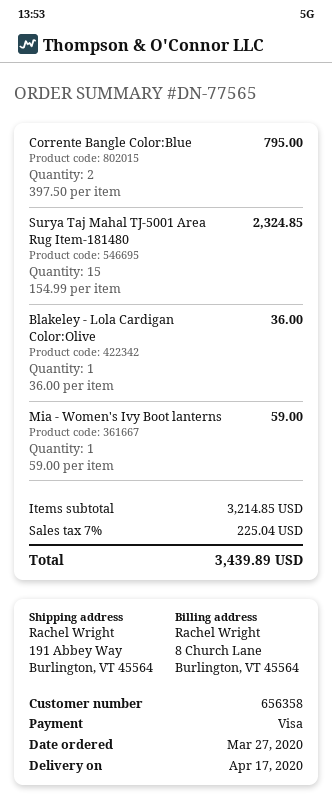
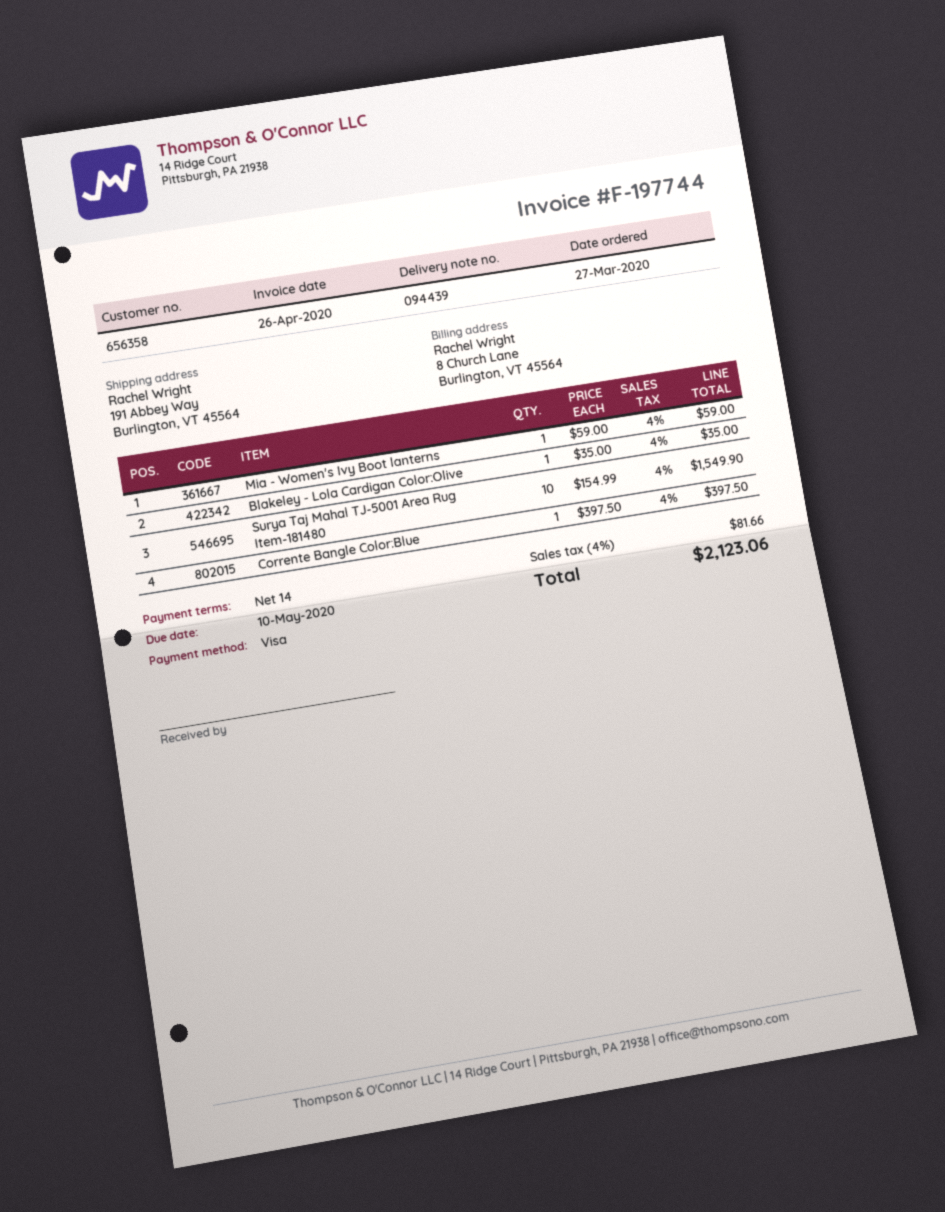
Corrente Bangle Color:Blue: 2 x 397.50 = 795.00 -> 1 x 397.50 = 397.50
Surya Taj Mahal TJ-5001 Area Rug Item-181480: 15 x 154.99 = 2324.85 -> 10 x 154.99 = 1549.90
Blakeley - Lola Cardigan Color:Olive: 1 x 36.00 = 36.00 -> 1 x 35.00 = 35.00
tax: 7% = 225.04 -> 4% = 81.66
total: 3439.89 -> 2123.06

